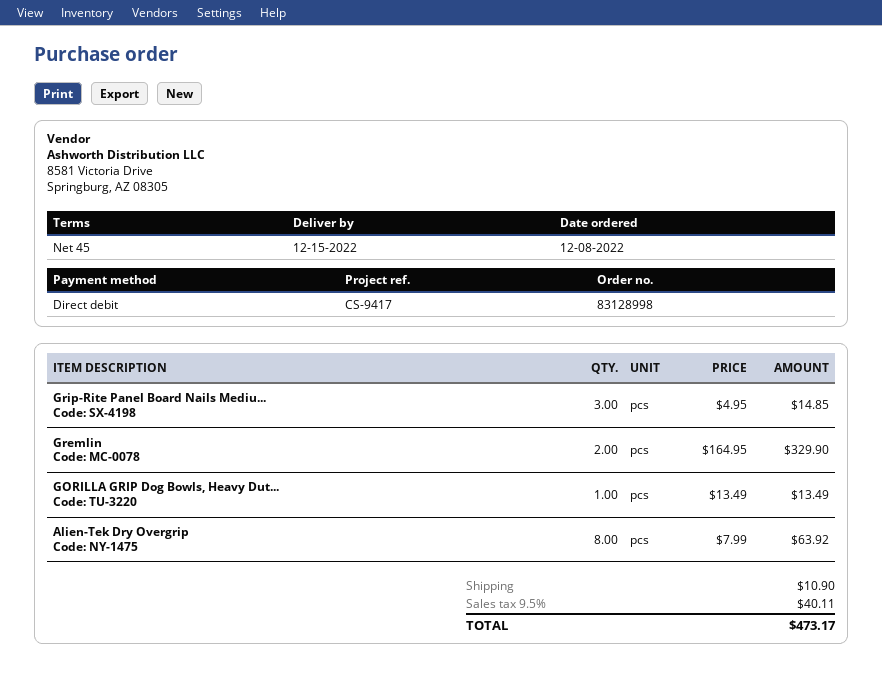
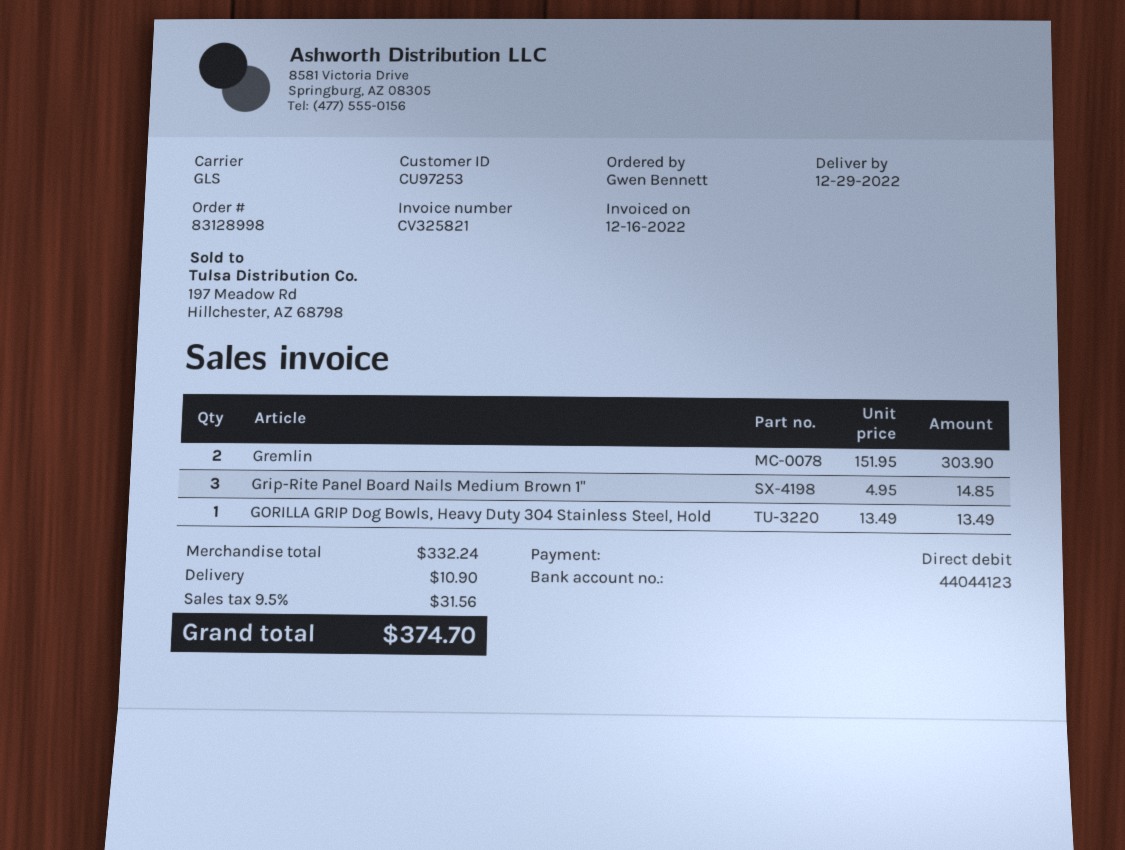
delivery date: 2022-12-15 -> 2022-12-29
Gremlin: 2 x 164.95 = 329.90 -> 2 x 151.95 = 303.90
Alien-Tek Dry Overgrip: 8 x 7.99 = 63.92 -> none
tax: 9.5% = 40.11 -> 9.5% = 31.56
total: 473.17 -> 374.70

